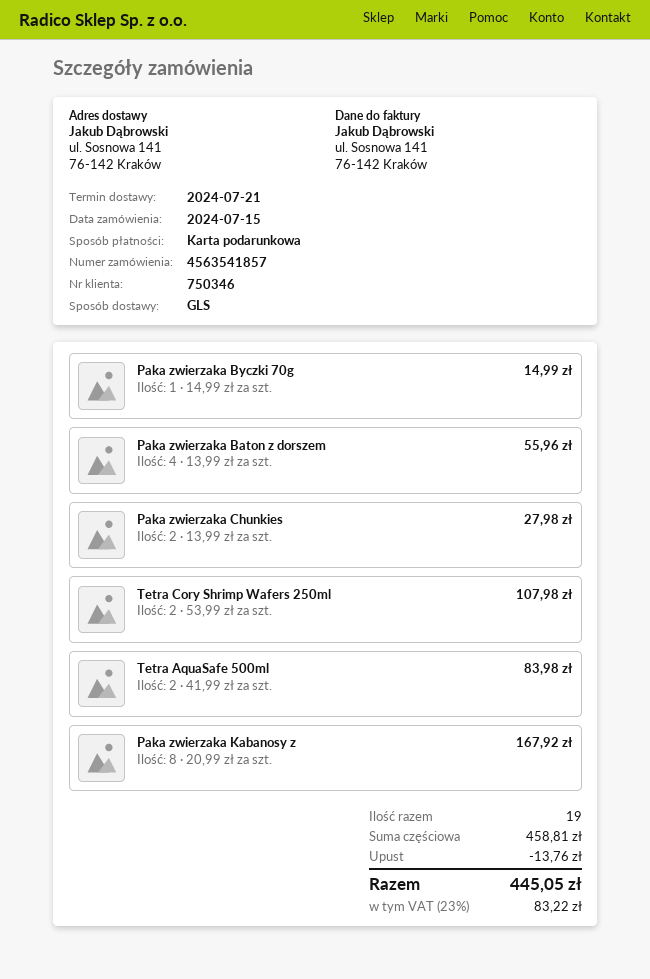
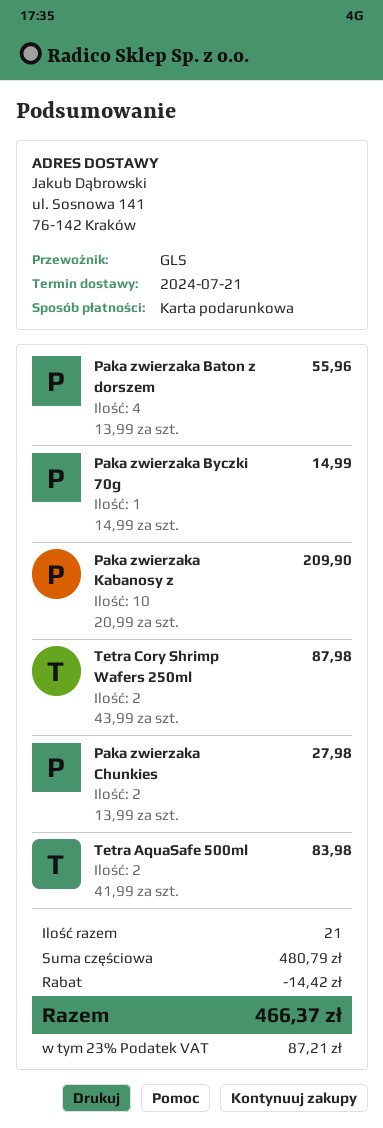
Tetra Cory Shrimp Wafers 250ml: 2 x 53.99 = 107.98 -> 2 x 43.99 = 87.98
Paka zwierzaka Kabanosy z: 8 x 20.99 = 167.92 -> 10 x 20.99 = 209.90
total quantity: 19 -> 21
subtotal: 458.81 -> 480.79
discount: 13.76 -> 14.42
tax: 23% = 83.22 -> 23% = 87.21
total: 445.05 -> 466.37

